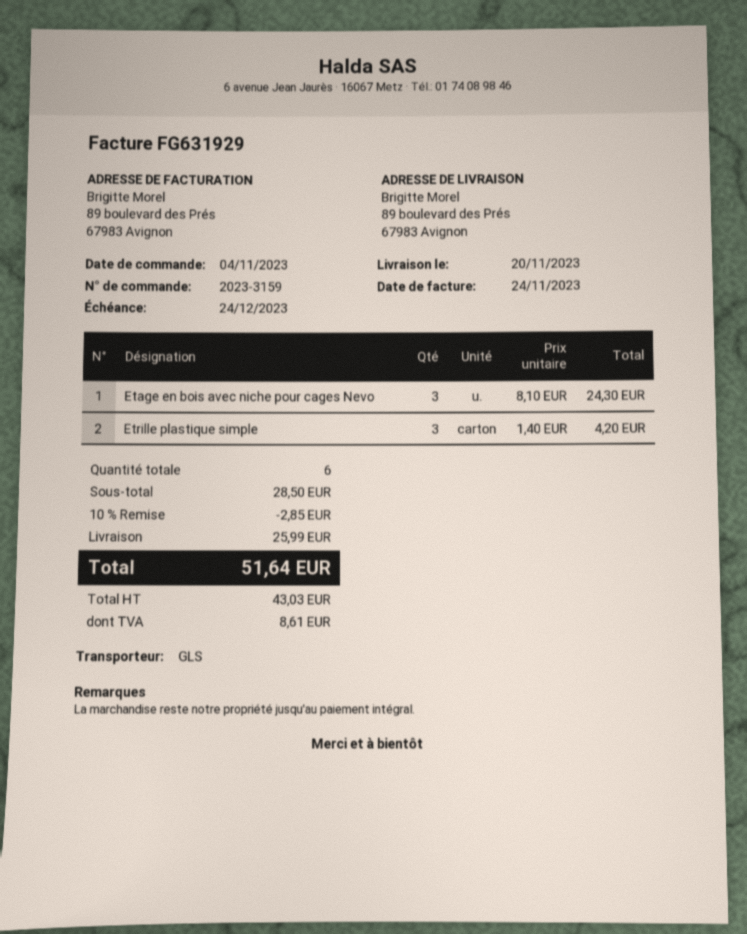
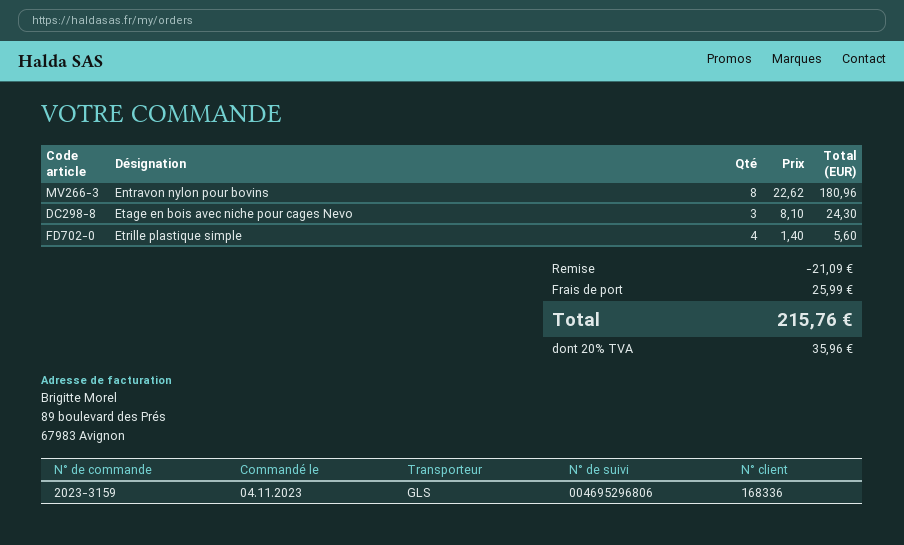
Etrille plastique simple: 3 x 1.40 = 4.20 -> 4 x 1.40 = 5.60
Entravon nylon pour bovins: none -> 8 x 22.62 = 180.96
discount: 2.85 -> 21.09
tax: 8.61 -> 35.96
total: 51.64 -> 215.76

